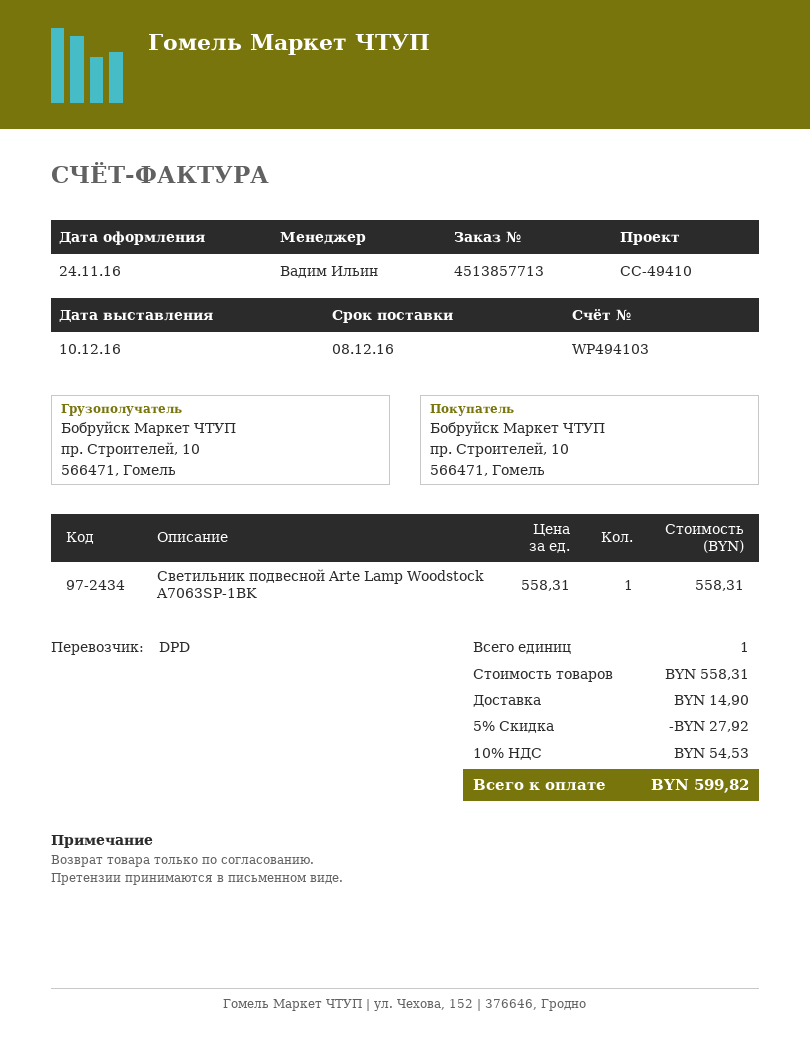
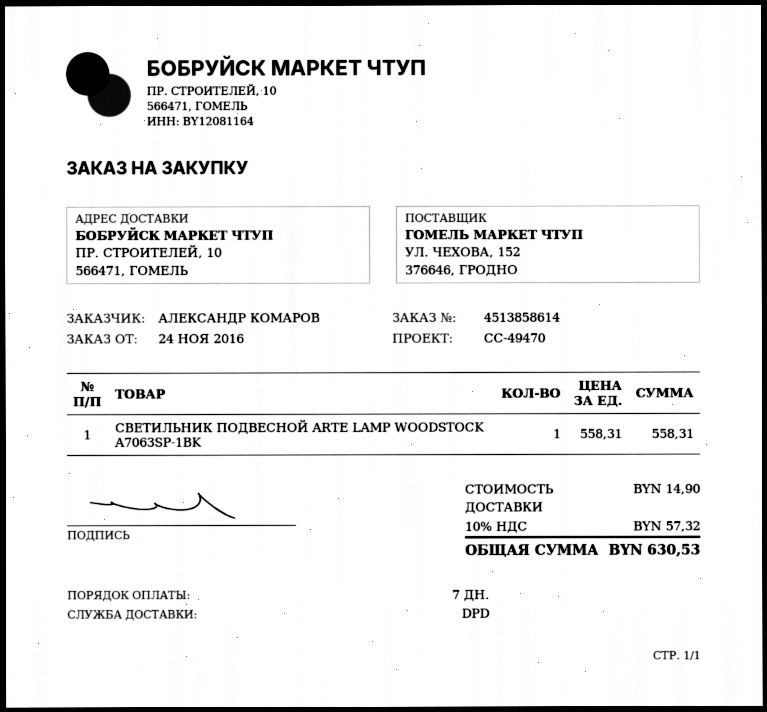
order number: 4513857713 -> 4513858614
reference: CC-49410 -> CC-49470
discount: 5% = 27.92 -> none
tax: 10% = 54.53 -> 10% = 57.32
total: 599.82 -> 630.53

